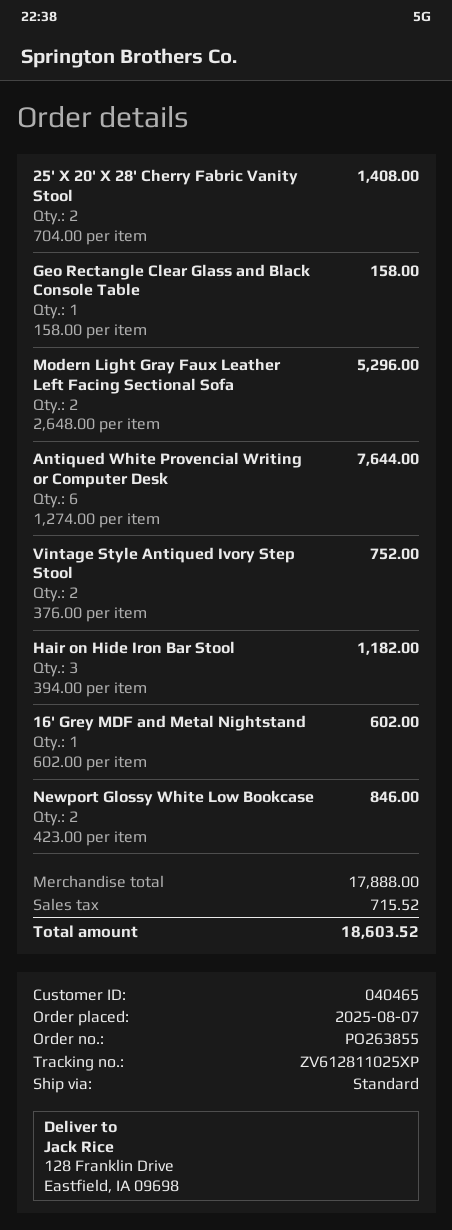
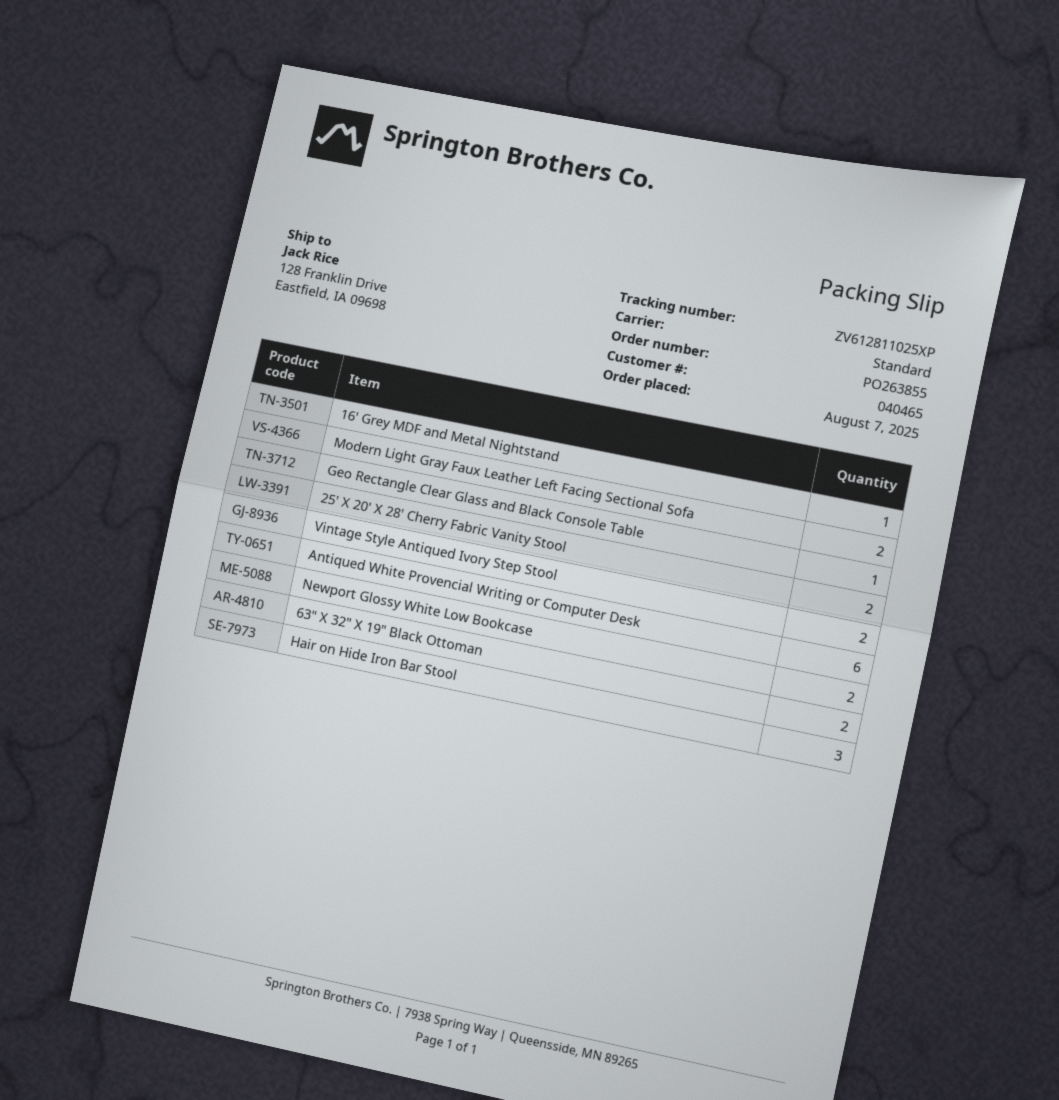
63" X 32" X 19" Black Ottoman: none -> 2

